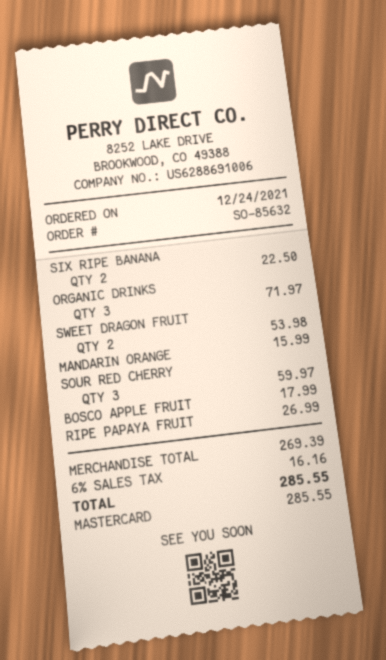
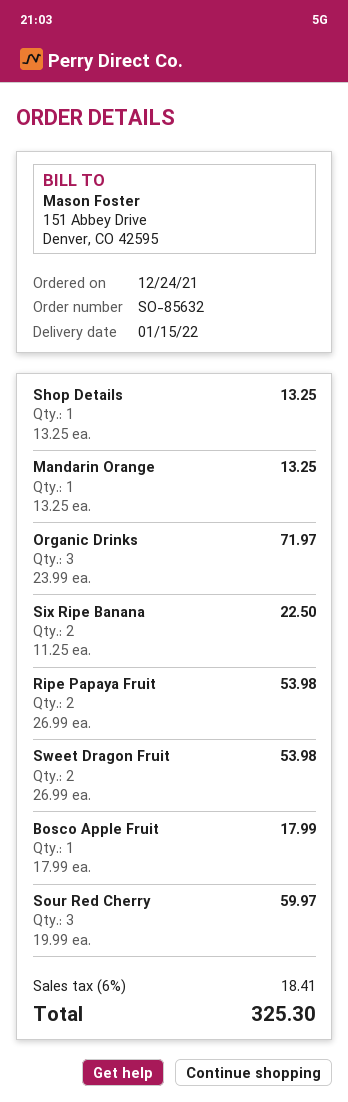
MANDARIN ORANGE: 1 for 15.99 -> 1 for 13.25
RIPE PAPAYA FRUIT: 1 for 26.99 -> 2 for 53.98
Shop Details: none -> 1 for 13.25
tax: 6% = 16.16 -> 6% = 18.41
total: 285.55 -> 325.30

